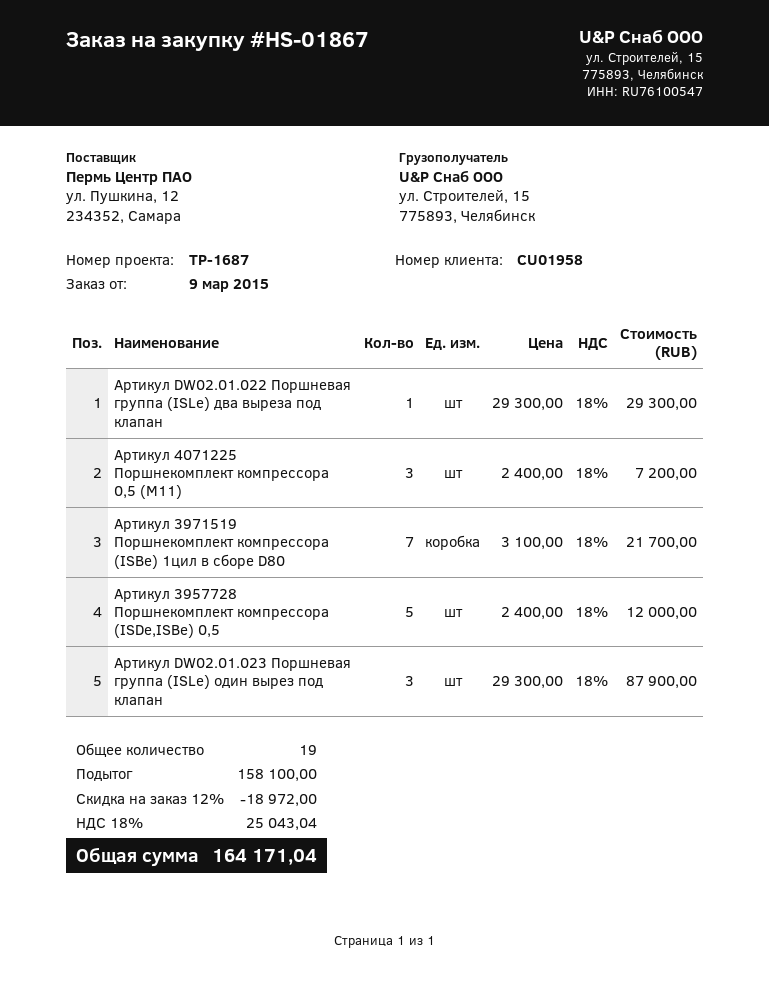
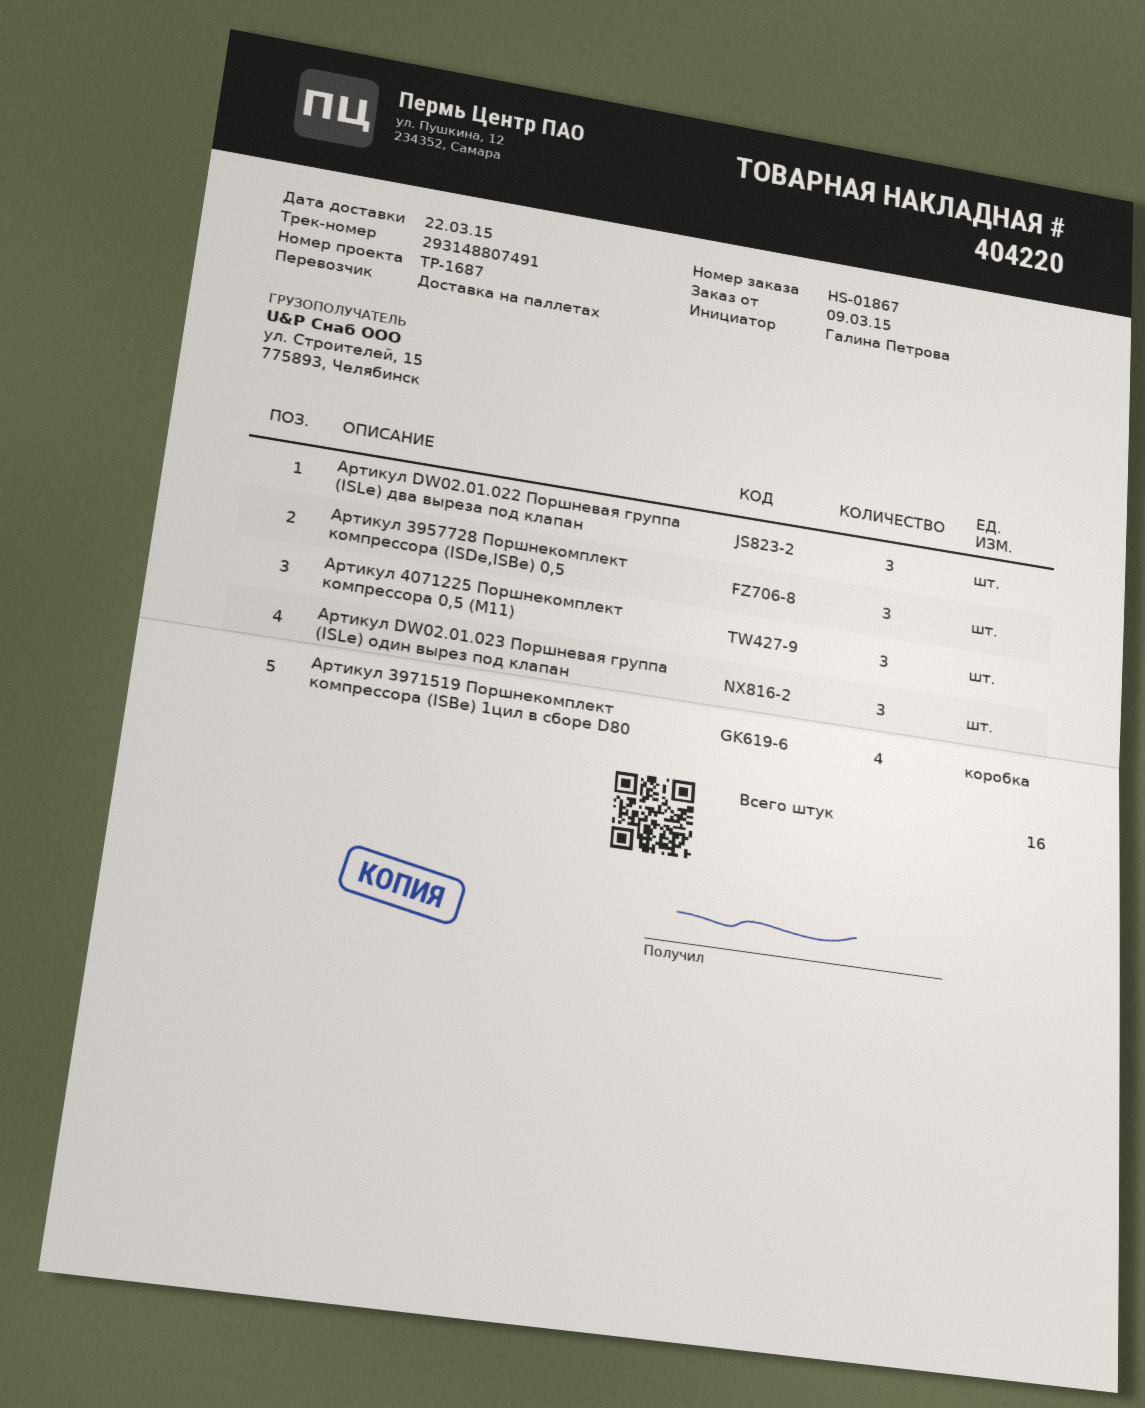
Артикул DW02.01.022 Поршневая группа (ISLе) два выреза под клапан: 1 -> 3
Артикул 3971519 Поршнекомплект компрессора (ISBe) 1цил в сборе D80: 7 -> 4
Артикул 3957728 Поршнекомплект компрессора (ISDe,ISBe) 0,5: 5 -> 3
total quantity: 19 -> 16

